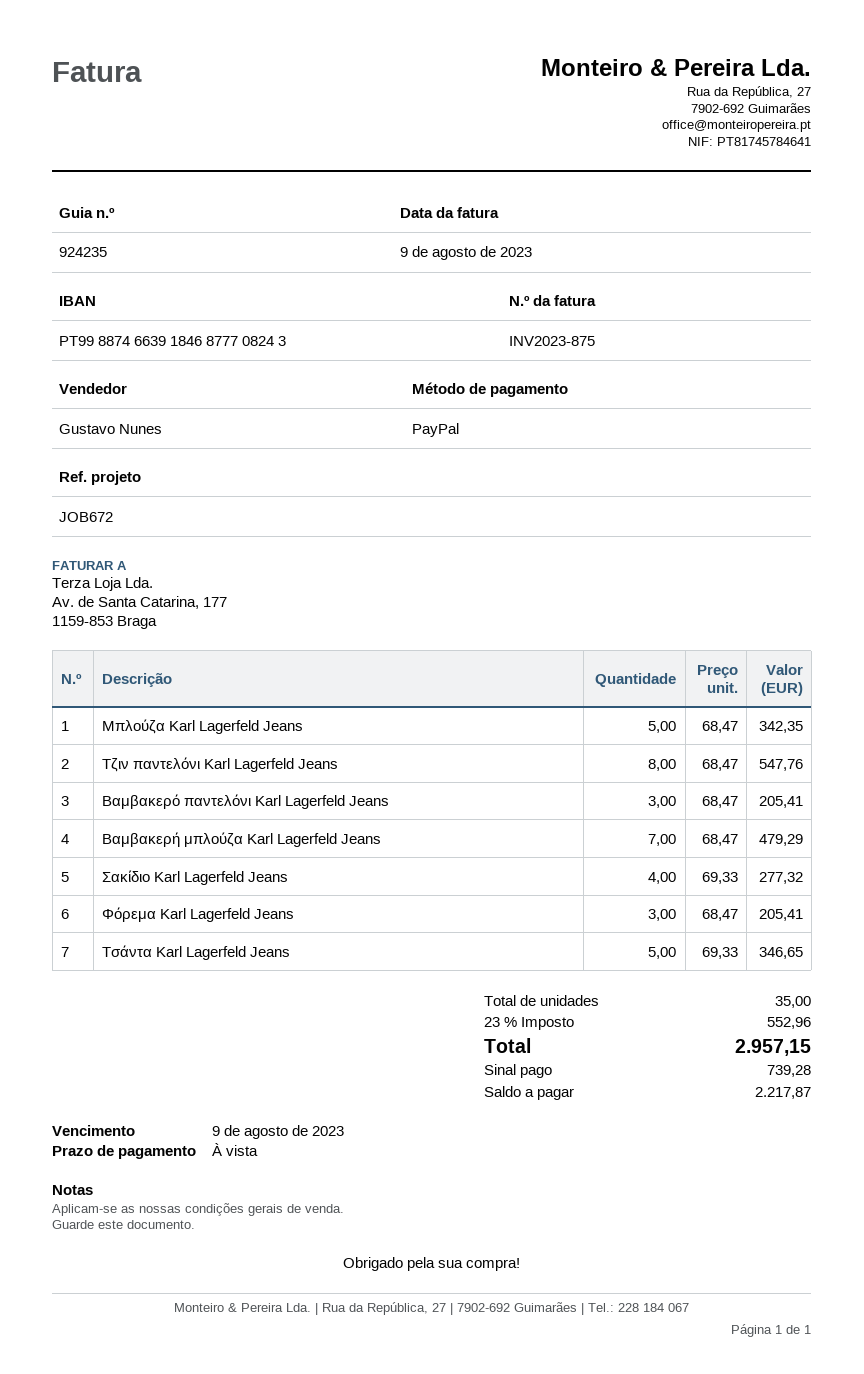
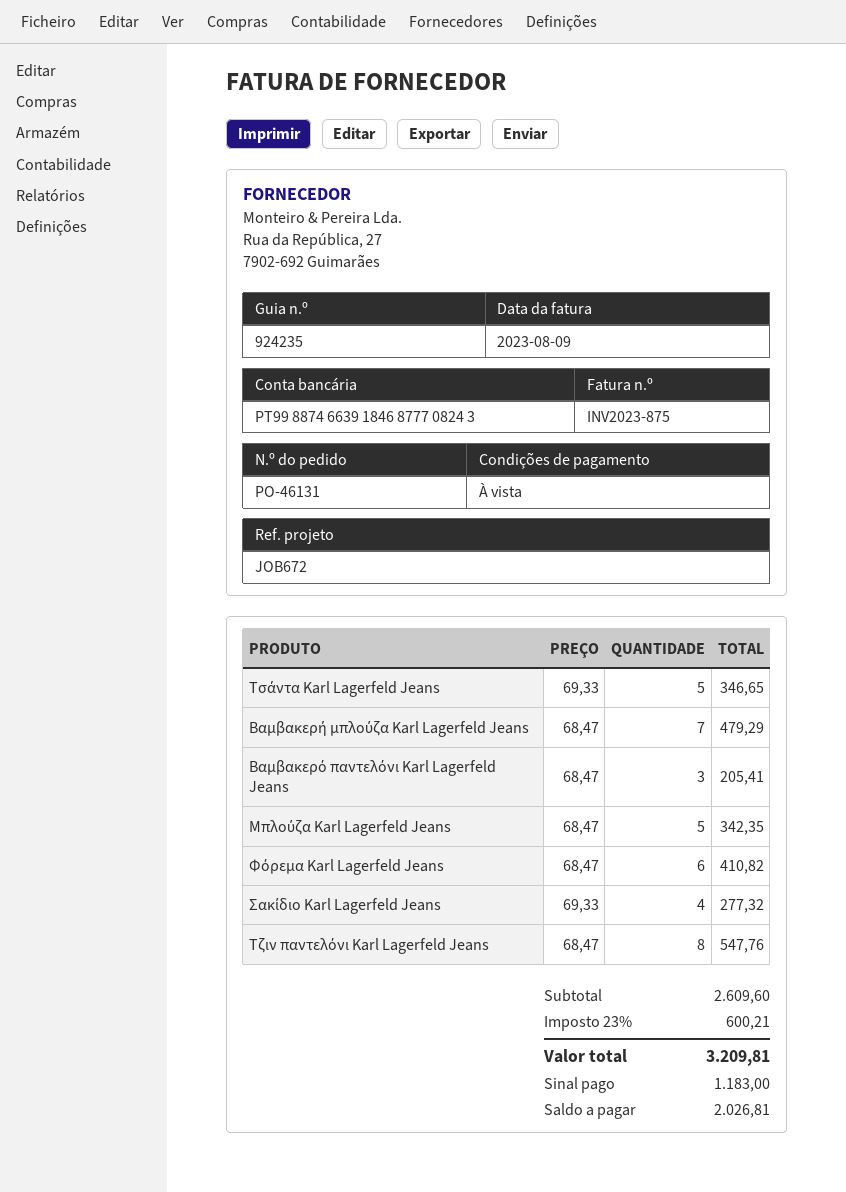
Φόρεμα Karl Lagerfeld Jeans: 3 x 68.47 = 205.41 -> 6 x 68.47 = 410.82
tax: 23% = 552.96 -> 23% = 600.21
total: 2957.15 -> 3209.81
deposit: 739.28 -> 1183.00
balance: 2217.87 -> 2026.81

